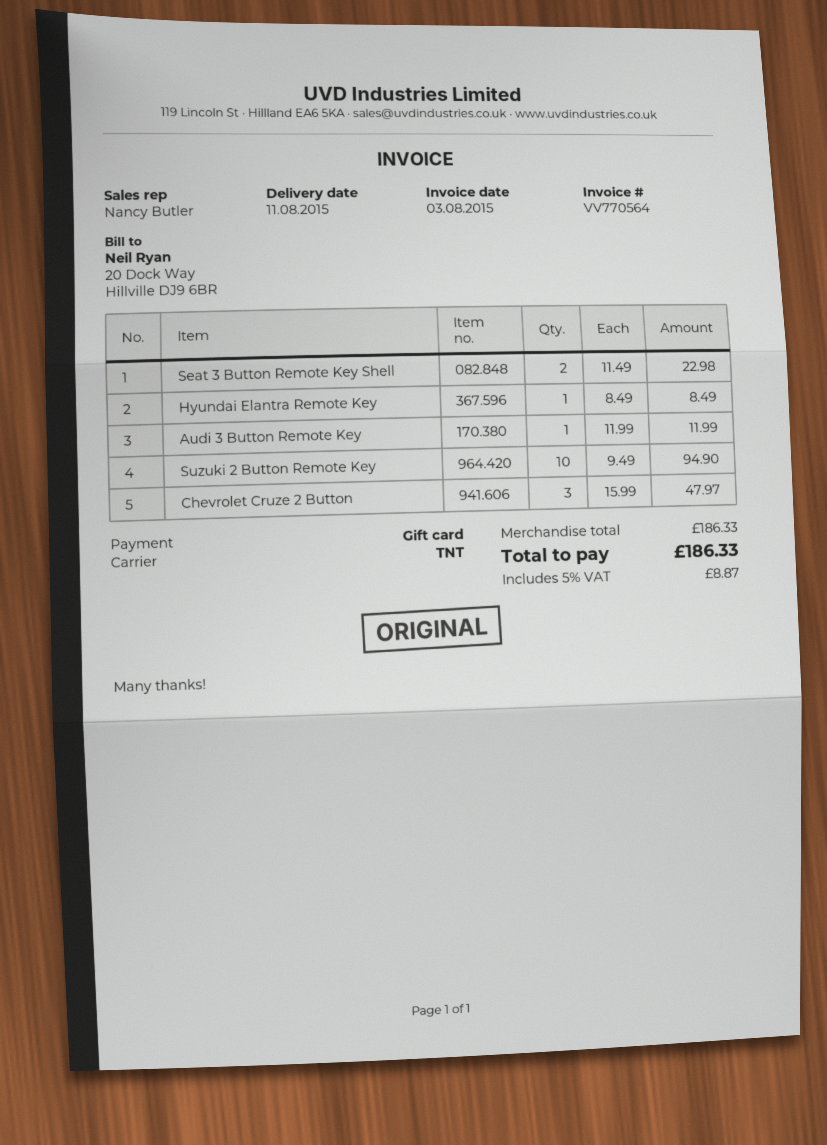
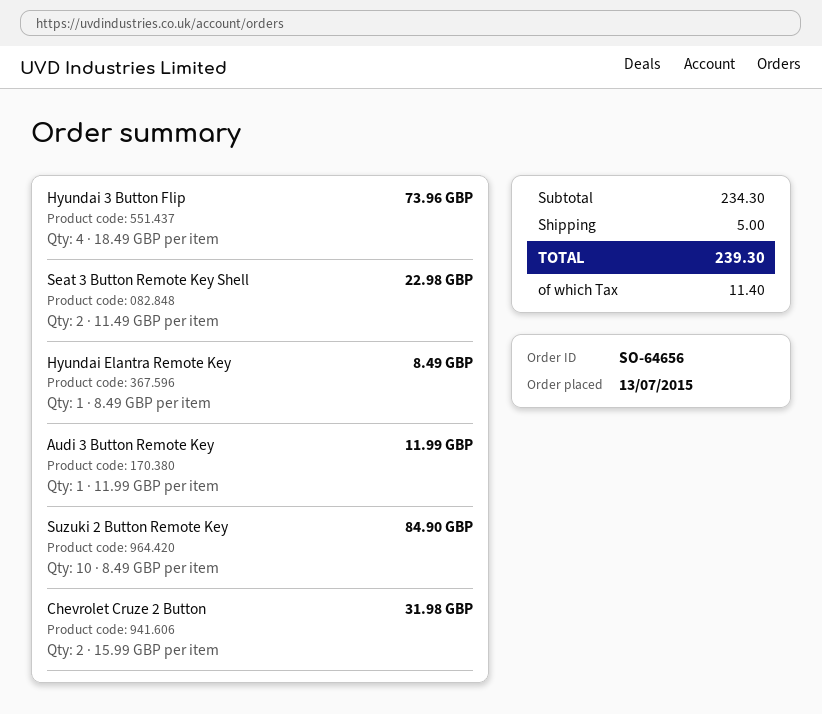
Suzuki 2 Button Remote Key: 10 x 9.49 = 94.90 -> 10 x 8.49 = 84.90
Chevrolet Cruze 2 Button: 3 x 15.99 = 47.97 -> 2 x 15.99 = 31.98
Hyundai 3 Button Flip: none -> 4 x 18.49 = 73.96
subtotal: 186.33 -> 234.30
shipping: none -> 5.00
tax: 8.87 -> 11.40
total: 186.33 -> 239.30

